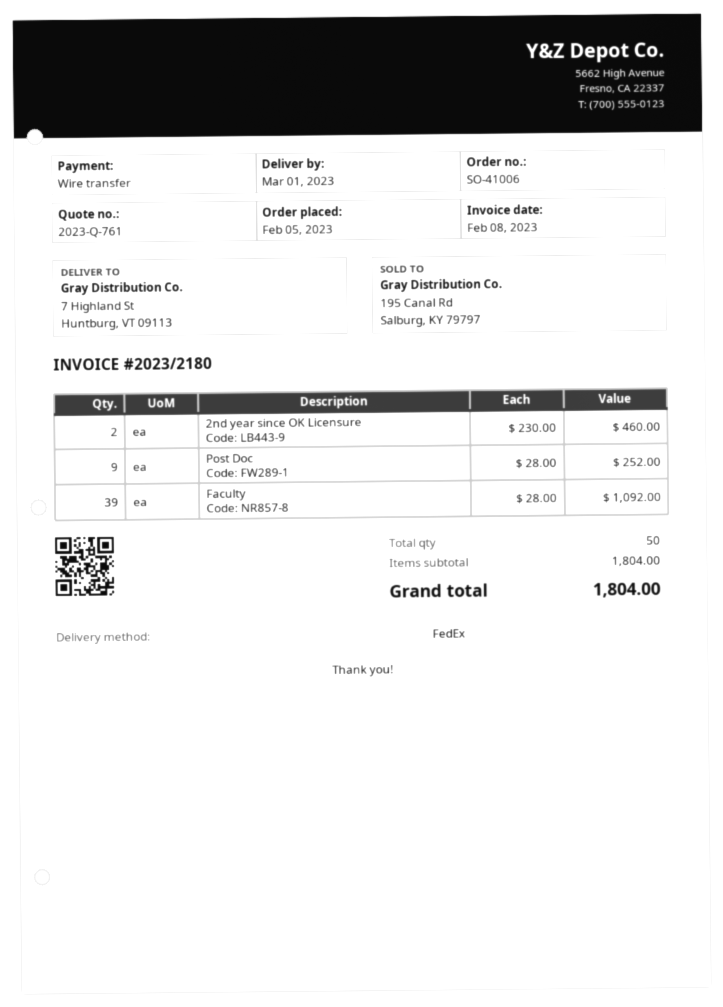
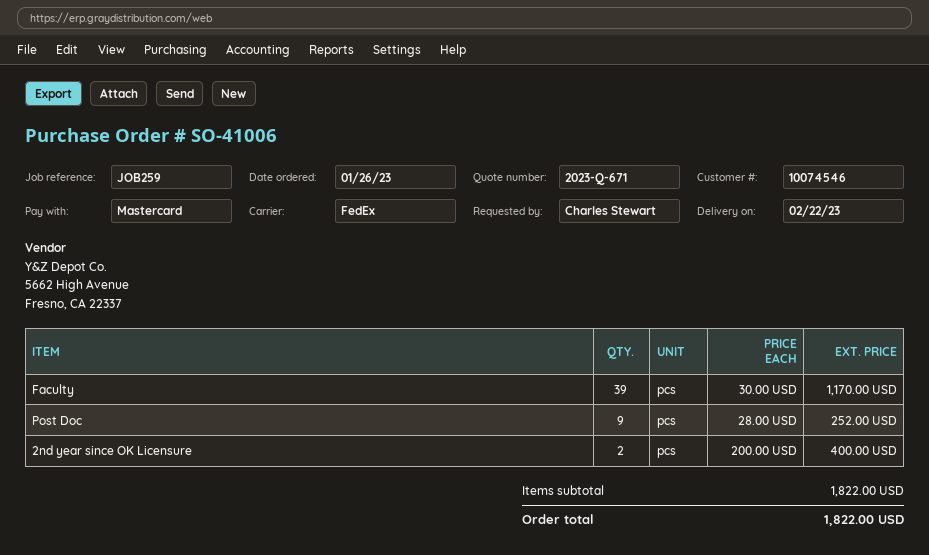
quote number: 2023-Q-761 -> 2023-Q-671
order date: 2023-02-05 -> 2023-01-26
delivery date: 2023-03-01 -> 2023-02-22
payment method: bank transfer -> Mastercard
2nd year since OK Licensure: 2 x 230.00 = 460.00 -> 2 x 200.00 = 400.00
Faculty: 39 x 28.00 = 1092.00 -> 39 x 30.00 = 1170.00
subtotal: 1804.00 -> 1822.00
total: 1804.00 -> 1822.00

